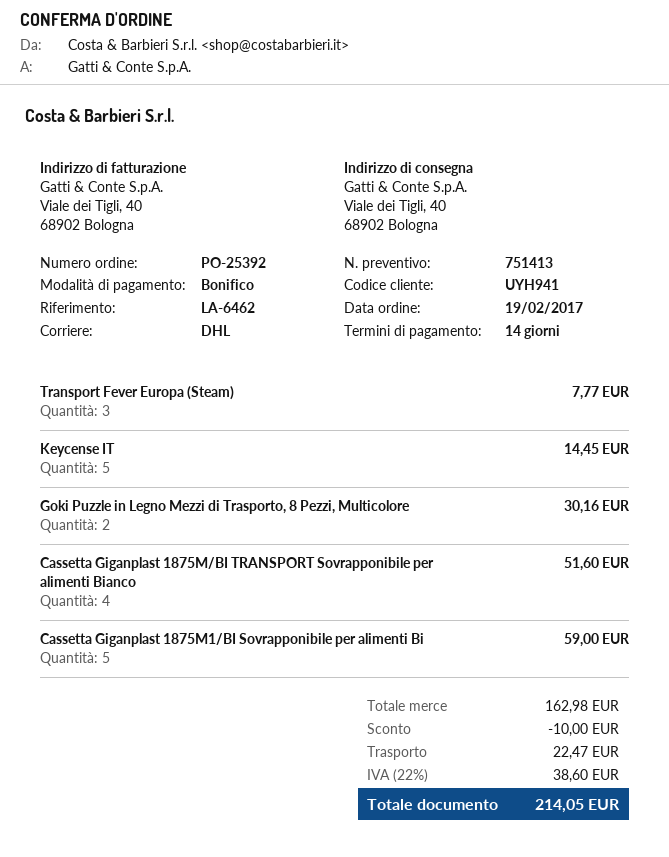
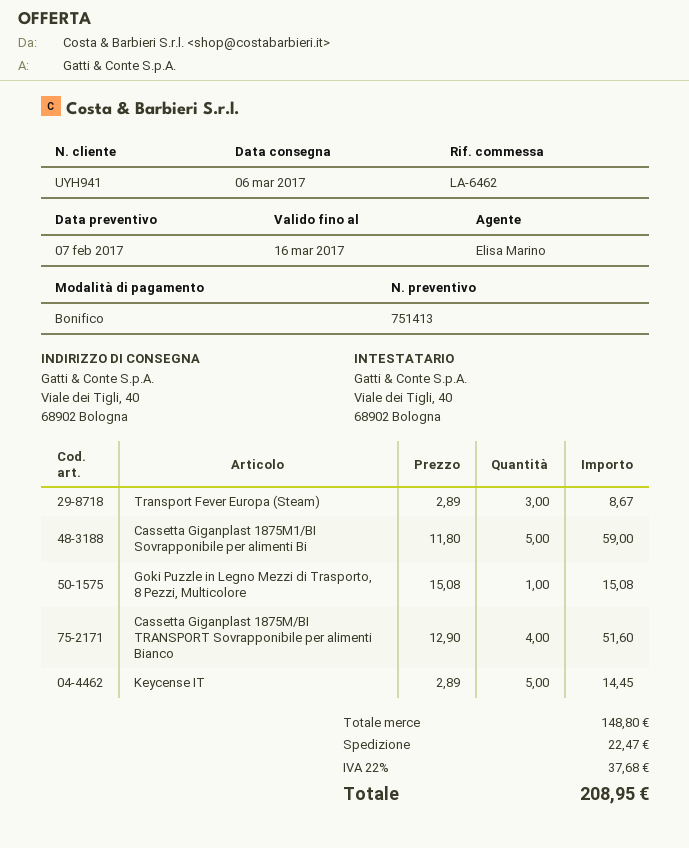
Transport Fever Europa (Steam): 3 for 7.77 -> 3 for 8.67
Goki Puzzle in Legno Mezzi di Trasporto, 8 Pezzi, Multicolore: 2 for 30.16 -> 1 for 15.08
subtotal: 162.98 -> 148.80
discount: 10.00 -> none
tax: 22% = 38.60 -> 22% = 37.68
total: 214.05 -> 208.95

